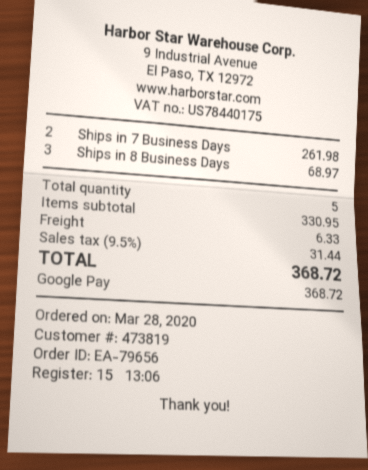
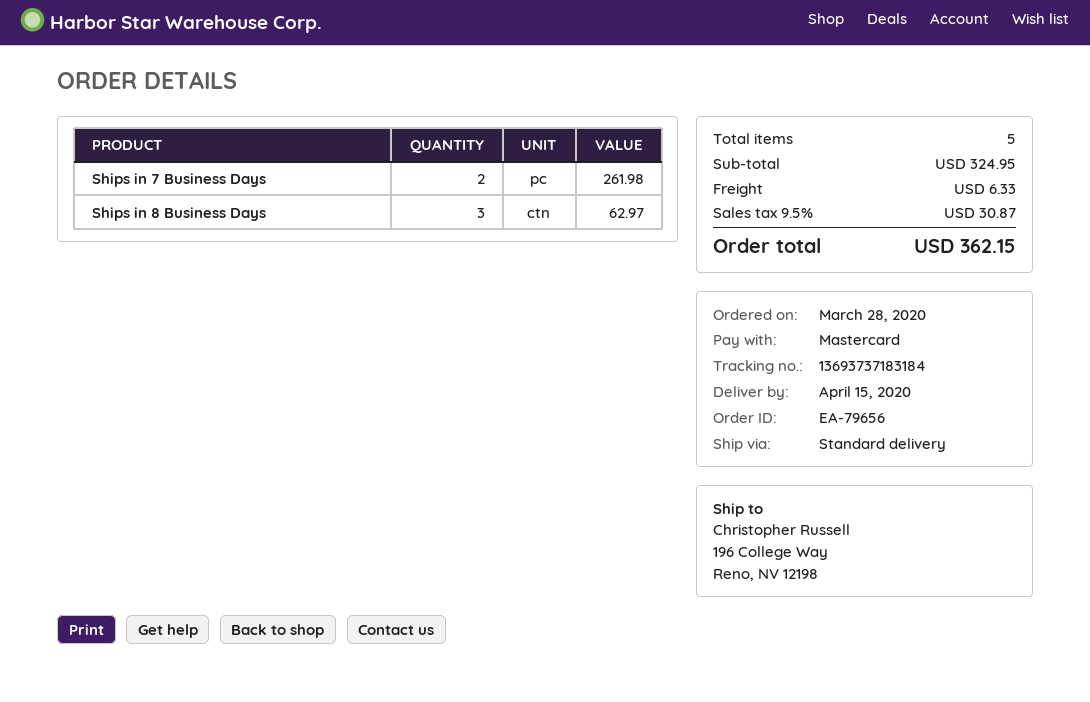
payment method: Google Pay -> Mastercard
Ships in 8 Business Days: 3 for 68.97 -> 3 for 62.97
subtotal: 330.95 -> 324.95
tax: 9.5% = 31.44 -> 9.5% = 30.87
total: 368.72 -> 362.15

